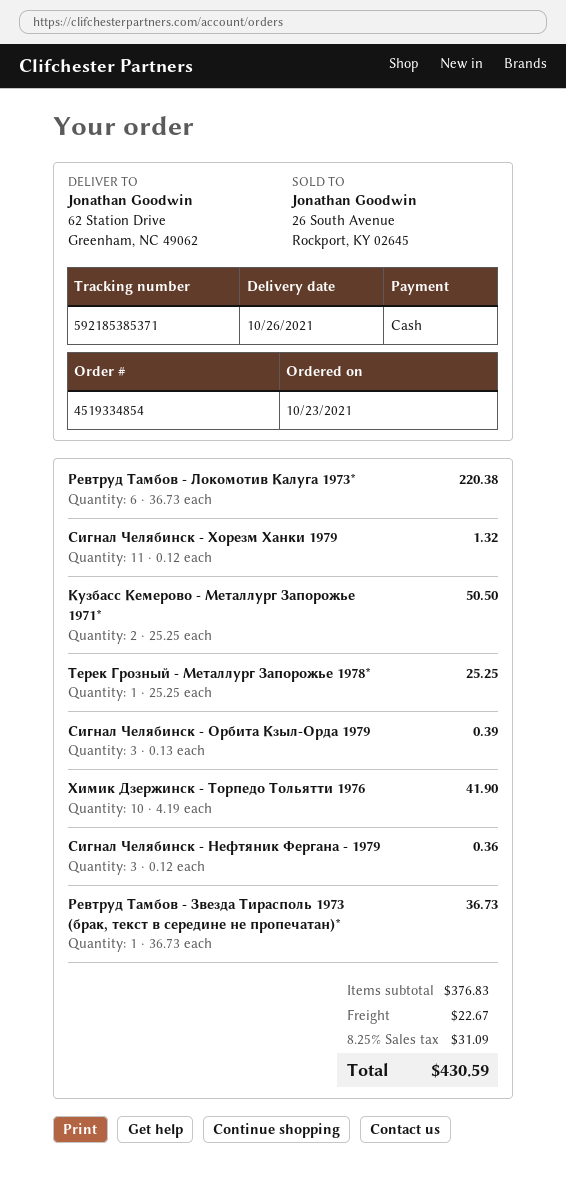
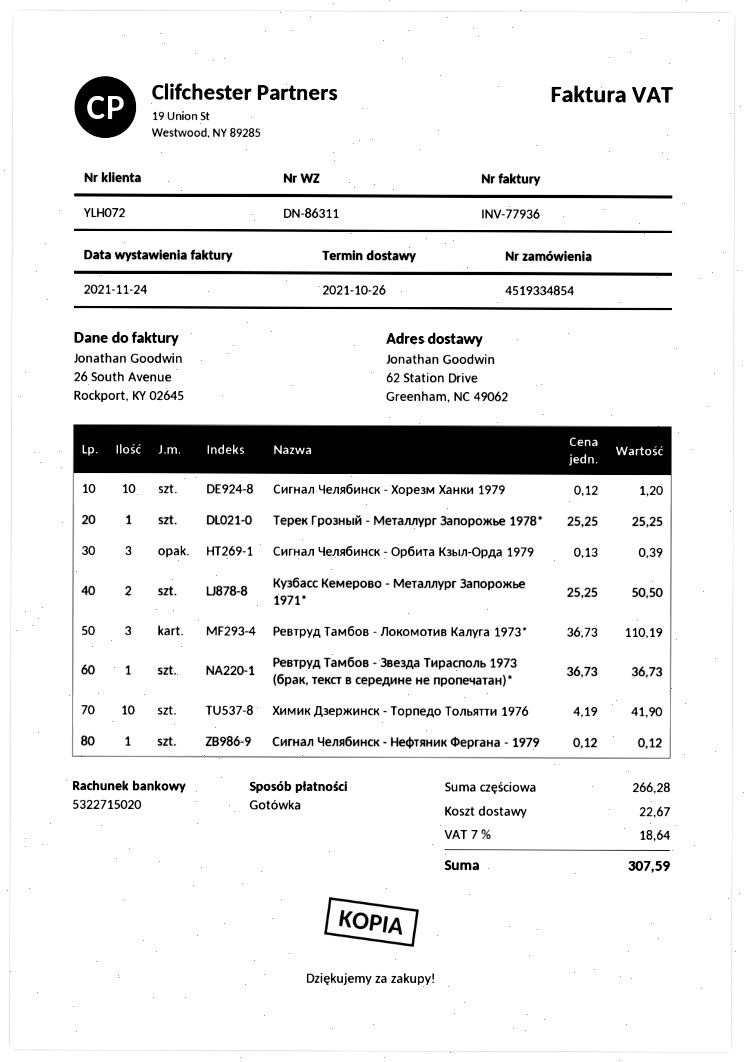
Ревтруд Тамбов - Локомотив Калуга 1973*: 6 x 36.73 = 220.38 -> 3 x 36.73 = 110.19
Сигнал Челябинск - Хорезм Ханки 1979: 11 x 0.12 = 1.32 -> 10 x 0.12 = 1.20
Сигнал Челябинск - Нефтяник Фергана - 1979: 3 x 0.12 = 0.36 -> 1 x 0.12 = 0.12
subtotal: 376.83 -> 266.28
tax: 8.25% = 31.09 -> 7% = 18.64
total: 430.59 -> 307.59

